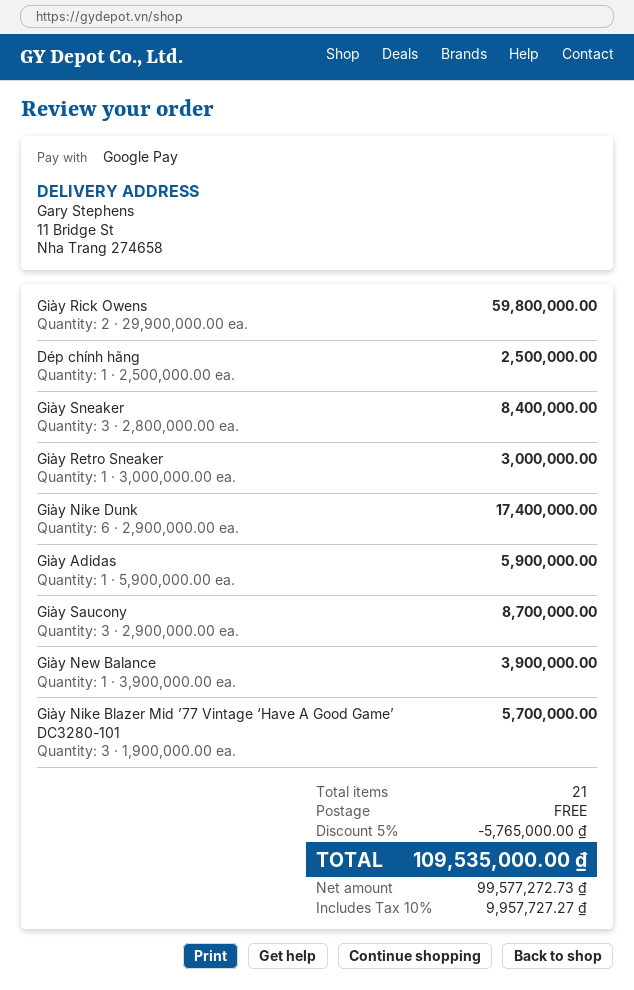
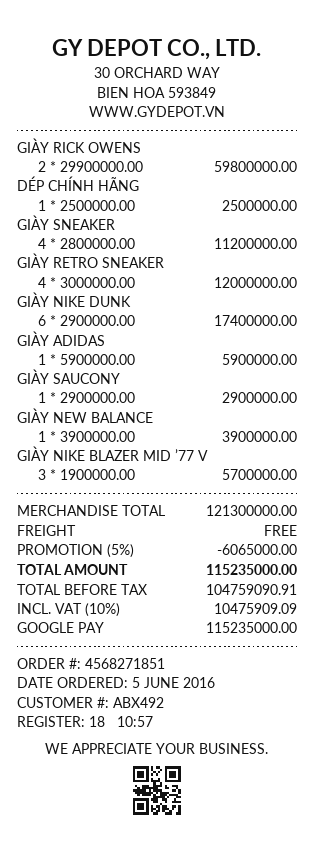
Giày Sneaker: 3 x 2800000.00 = 8400000.00 -> 4 x 2800000.00 = 11200000.00
Giày Retro Sneaker: 1 x 3000000.00 = 3000000.00 -> 4 x 3000000.00 = 12000000.00
Giày Saucony: 3 x 2900000.00 = 8700000.00 -> 1 x 2900000.00 = 2900000.00
discount: 5% = 5765000.00 -> 5% = 6065000.00
net: 99577272.73 -> 104759090.91
tax: 10% = 9957727.27 -> 10% = 10475909.09
total: 109535000.00 -> 115235000.00

